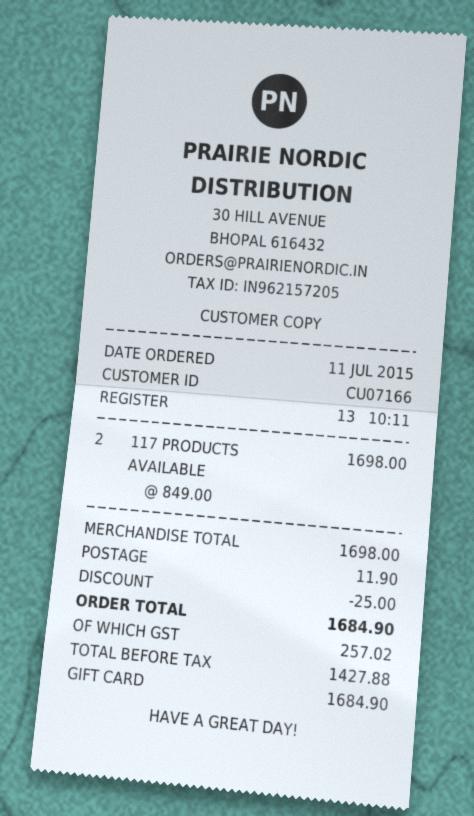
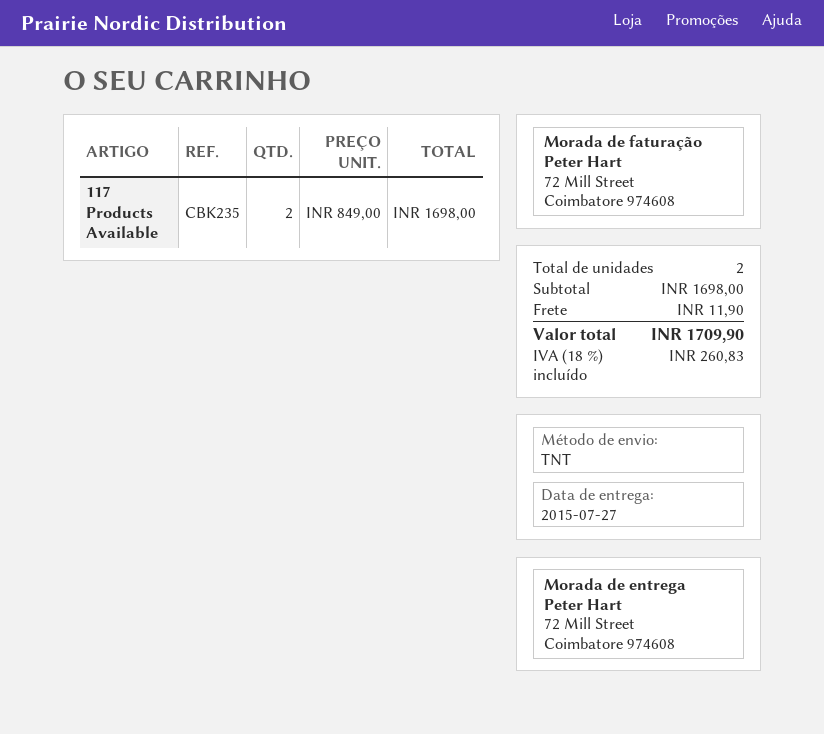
discount: 25.00 -> none
tax: 257.02 -> 260.83
total: 1684.90 -> 1709.90

